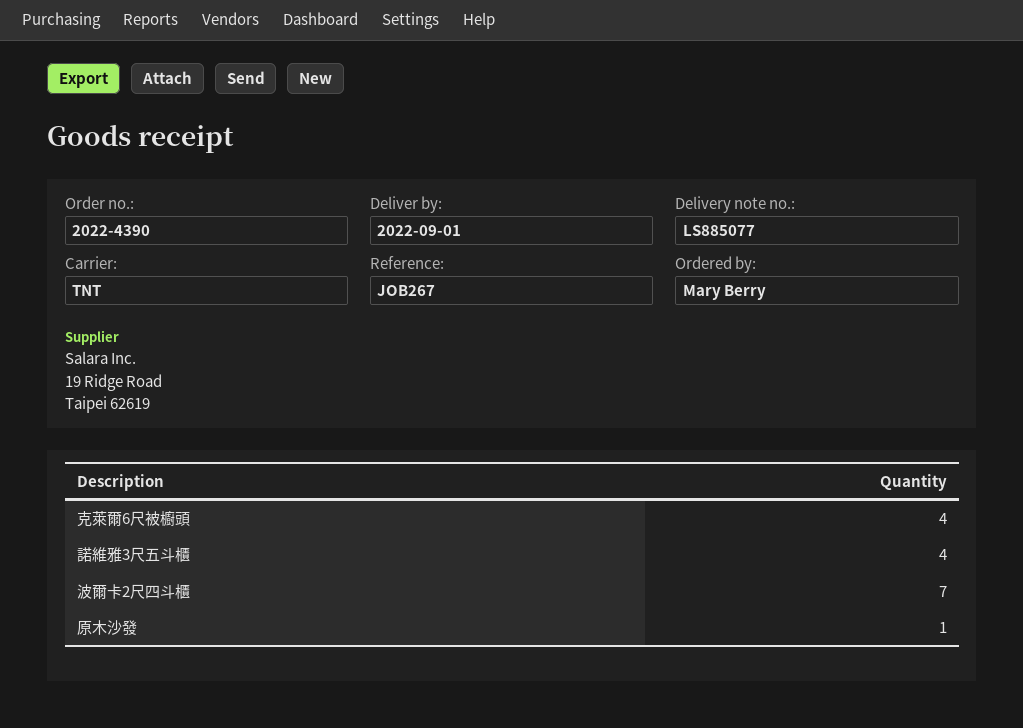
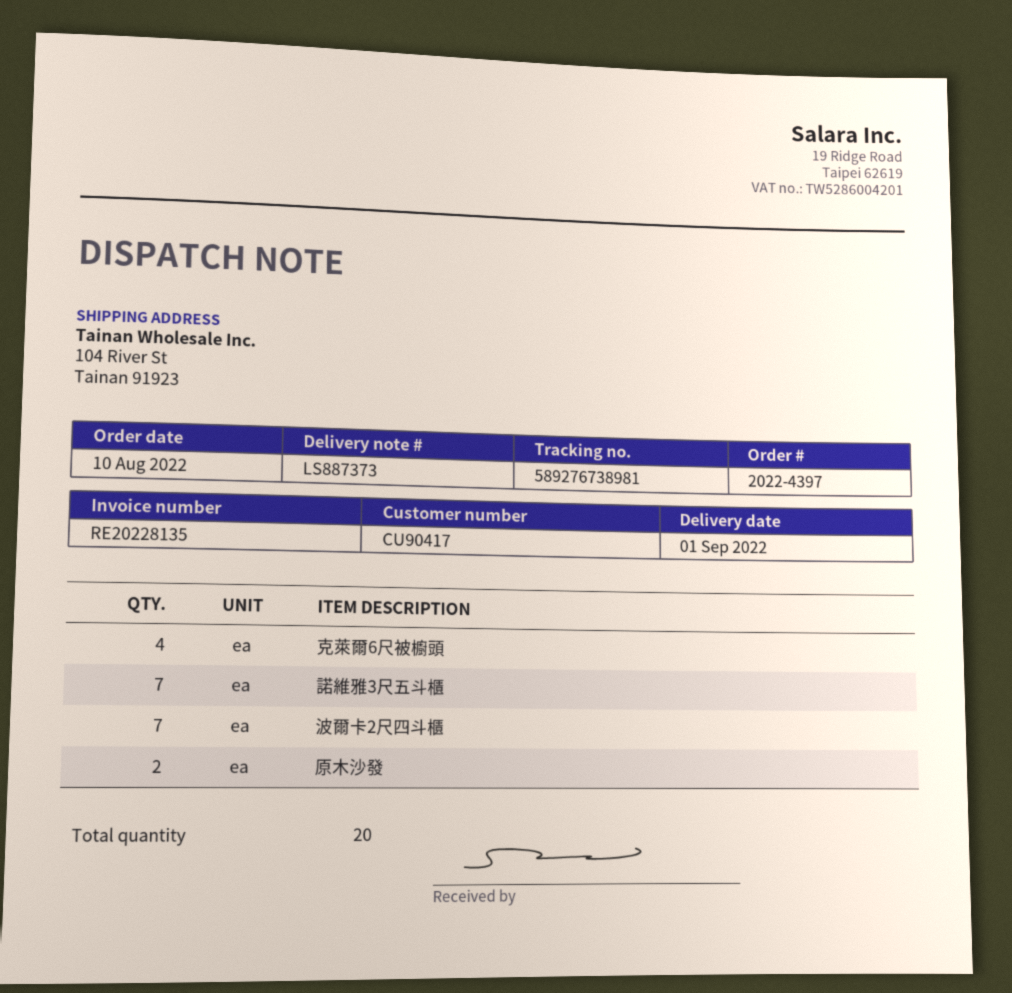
order number: 2022-4390 -> 2022-4397
delivery note number: LS885077 -> LS887373
諾維雅3尺五斗櫃: 4 -> 7
原木沙發: 1 -> 2

